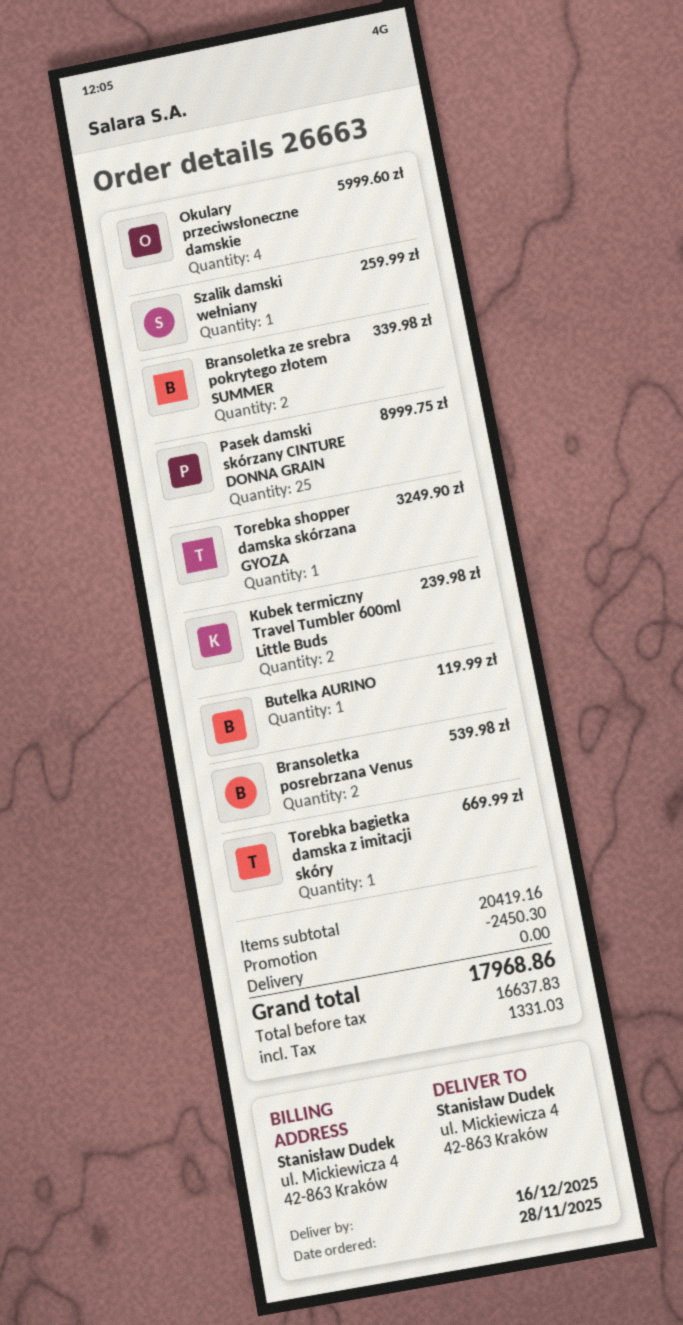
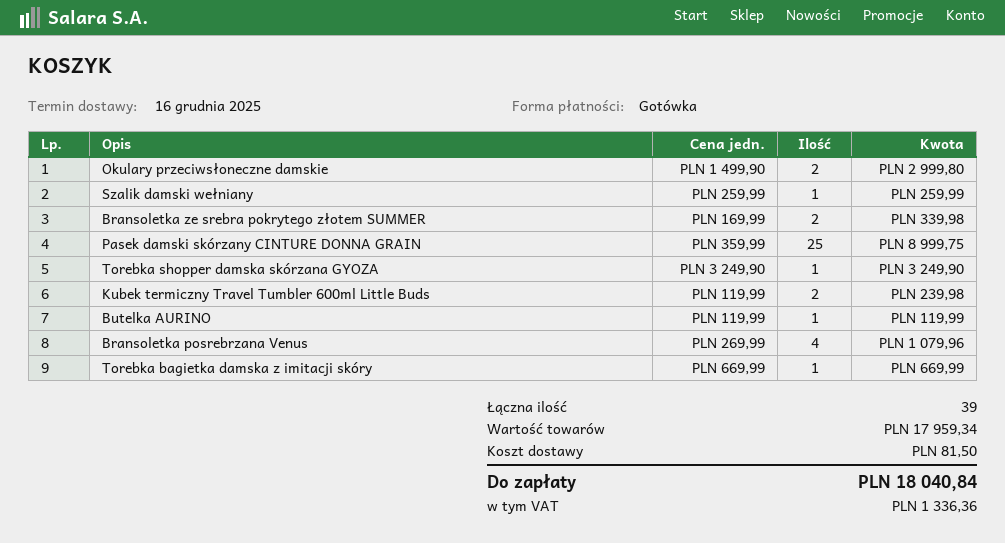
Okulary przeciwsłoneczne damskie: 4 for 5999.60 -> 2 for 2999.80
Bransoletka posrebrzana Venus: 2 for 539.98 -> 4 for 1079.96
subtotal: 20419.16 -> 17959.34
discount: 2450.30 -> none
shipping: 0.00 -> 81.50
tax: 1331.03 -> 1336.36
total: 17968.86 -> 18040.84

